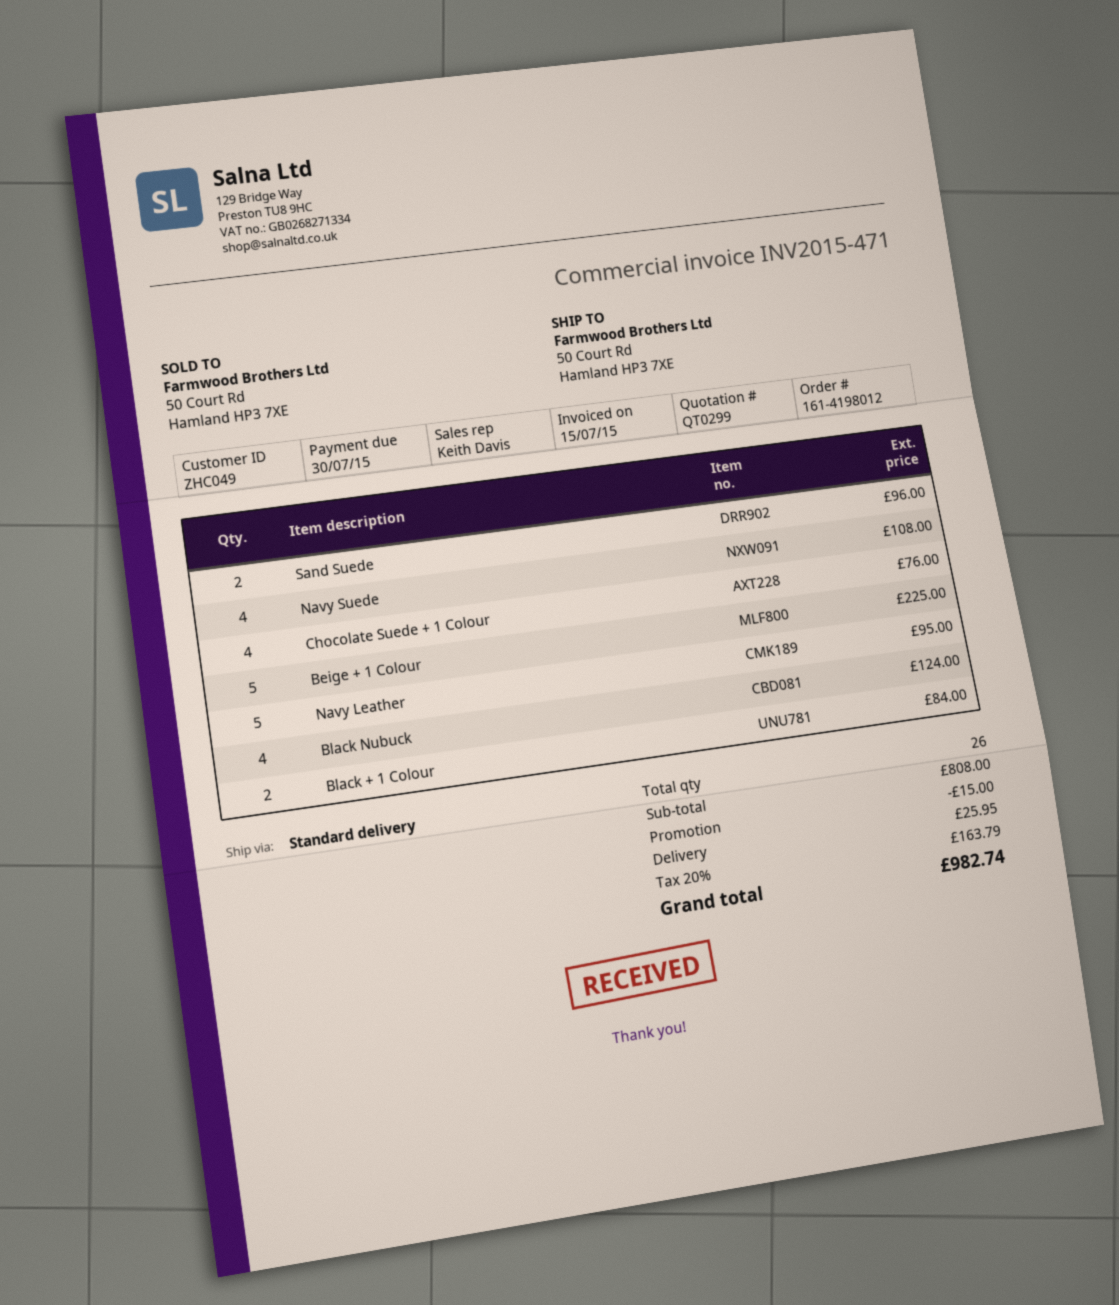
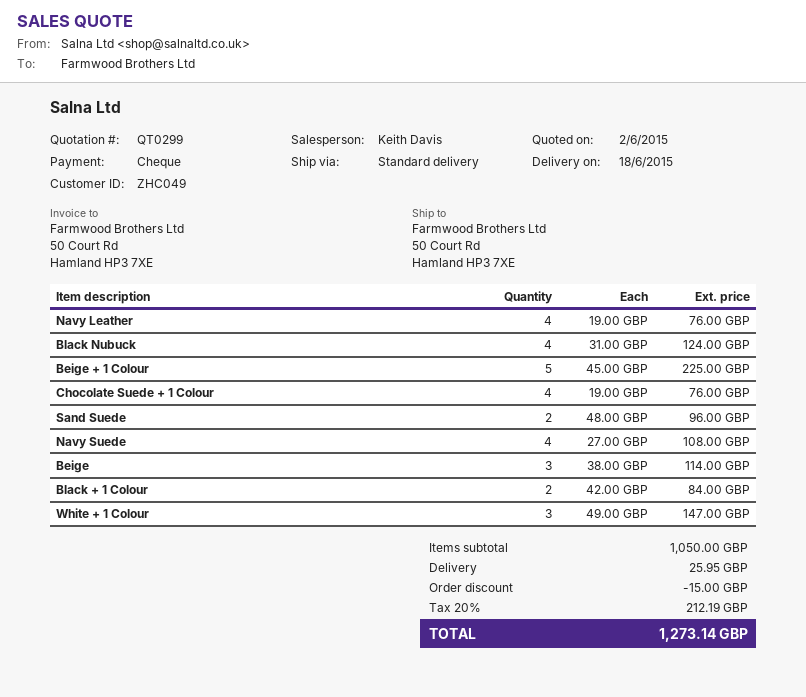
Navy Leather: 5 for 95.00 -> 4 for 76.00
Beige: none -> 3 for 114.00
White + 1 Colour: none -> 3 for 147.00
subtotal: 808.00 -> 1050.00
tax: 20% = 163.79 -> 20% = 212.19
total: 982.74 -> 1273.14

